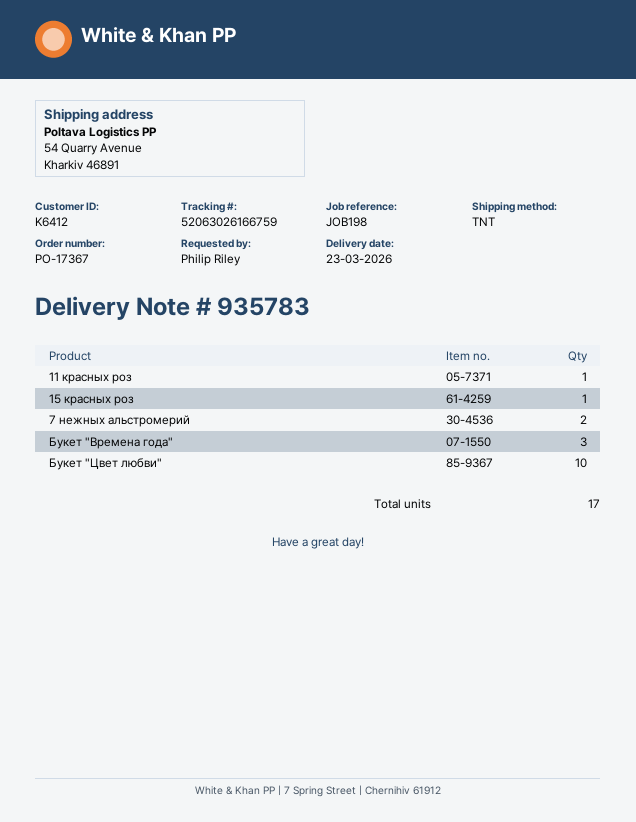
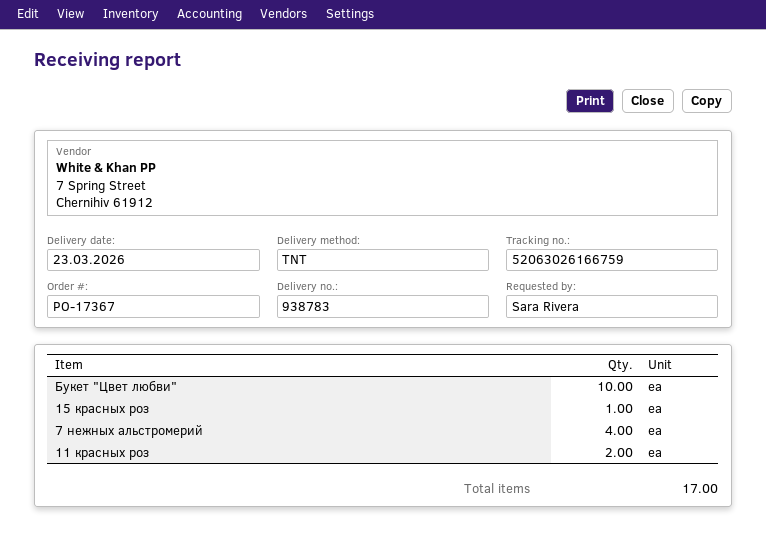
delivery note number: 935783 -> 938783
ordered by: Philip Riley -> Sara Rivera
11 красных роз: 1 -> 2
7 нежных альстромерий: 2 -> 4
Букет "Времена года": 3 -> none

